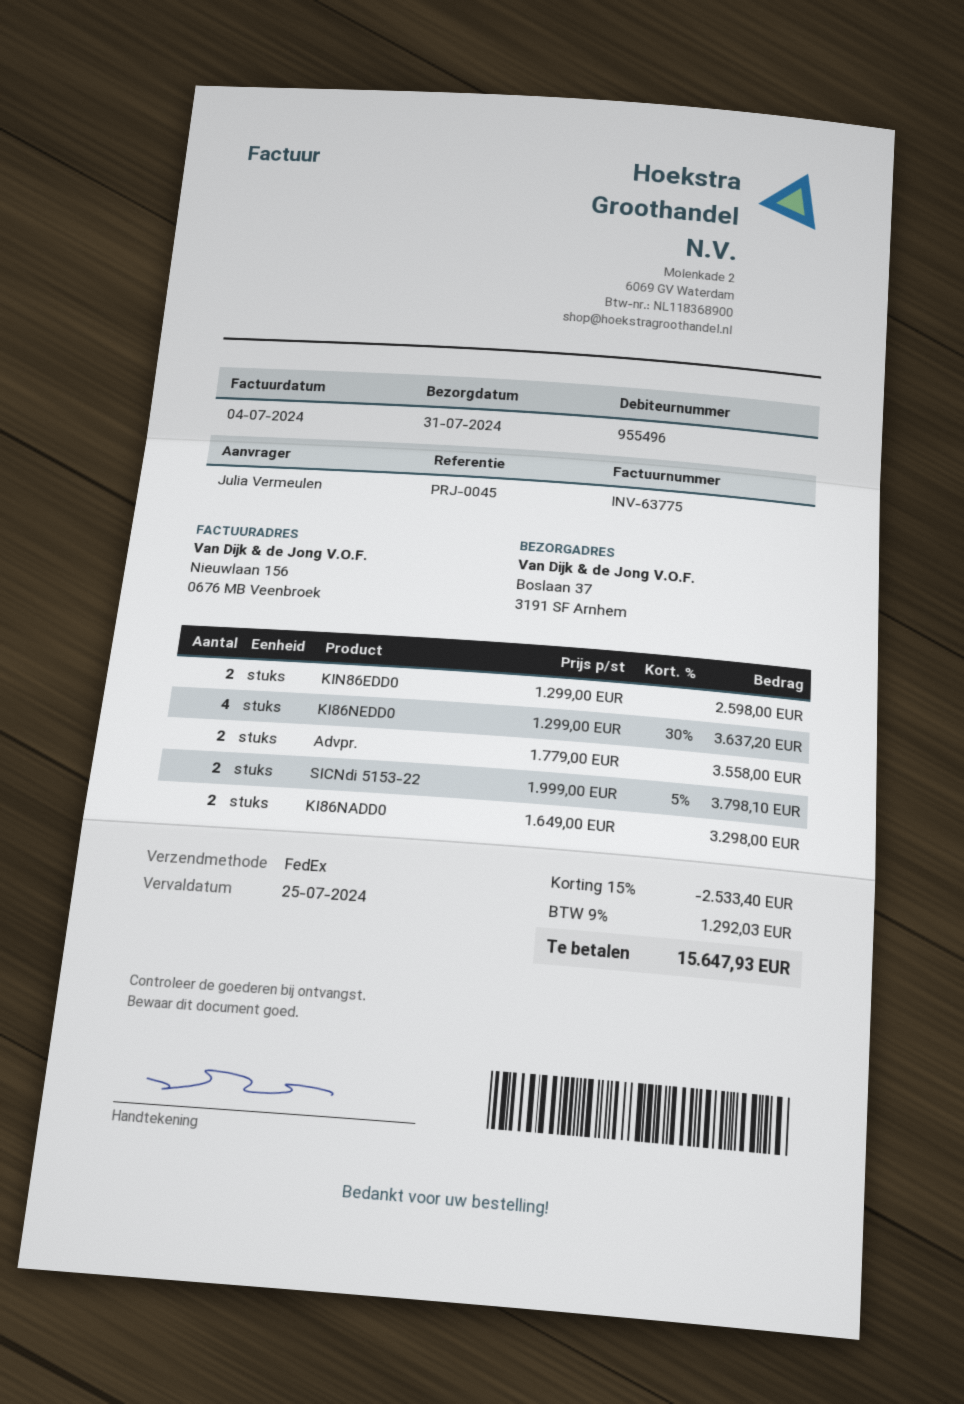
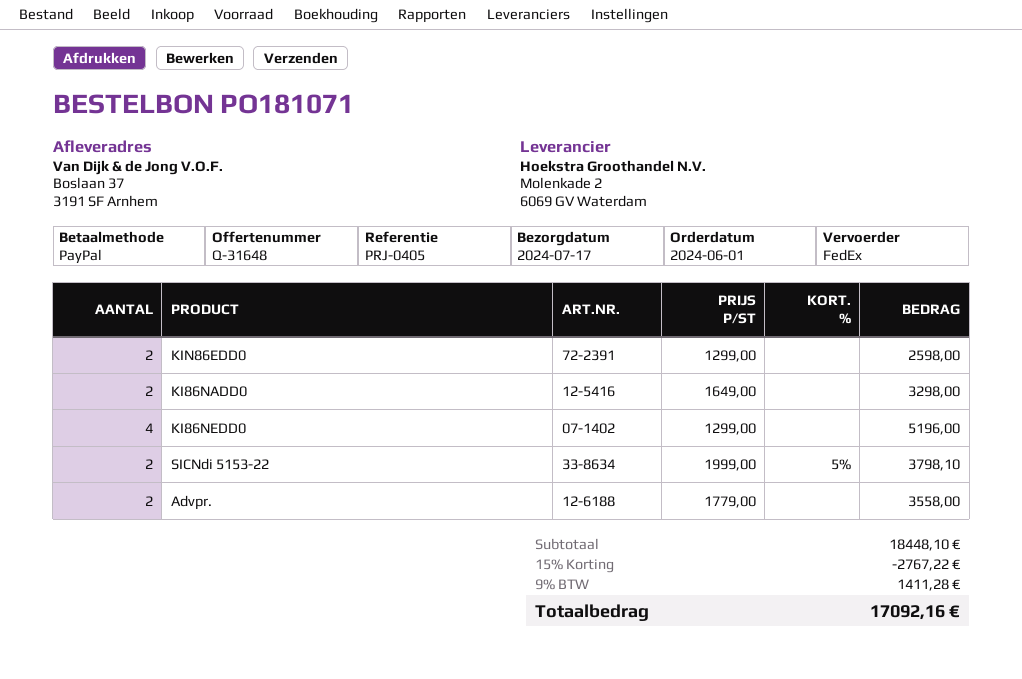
delivery date: 2024-07-31 -> 2024-07-17
reference: PRJ-0045 -> PRJ-0405
KI86NEDD0: 4 x 1299.00 - 30% = 3637.20 -> 4 x 1299.00 = 5196.00
discount: 15% = 2533.40 -> 15% = 2767.22
tax: 9% = 1292.03 -> 9% = 1411.28
total: 15647.93 -> 17092.16

